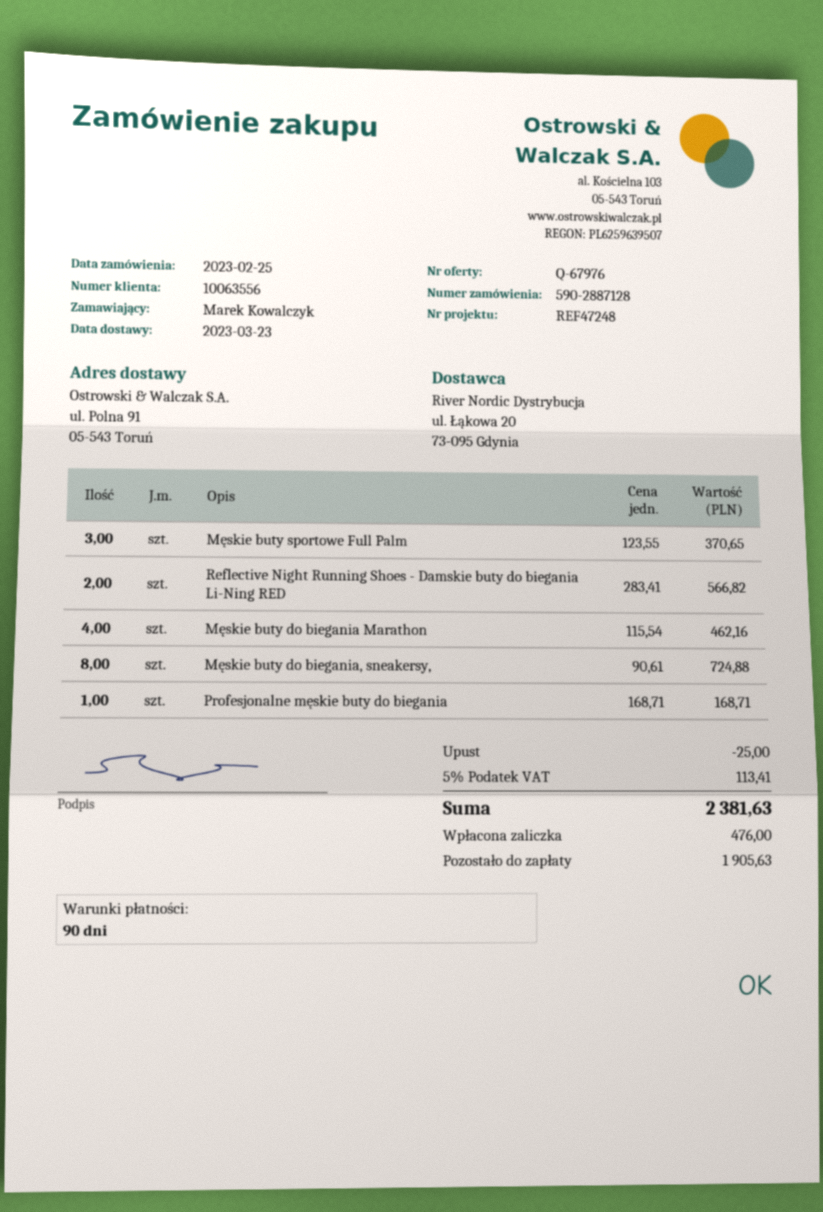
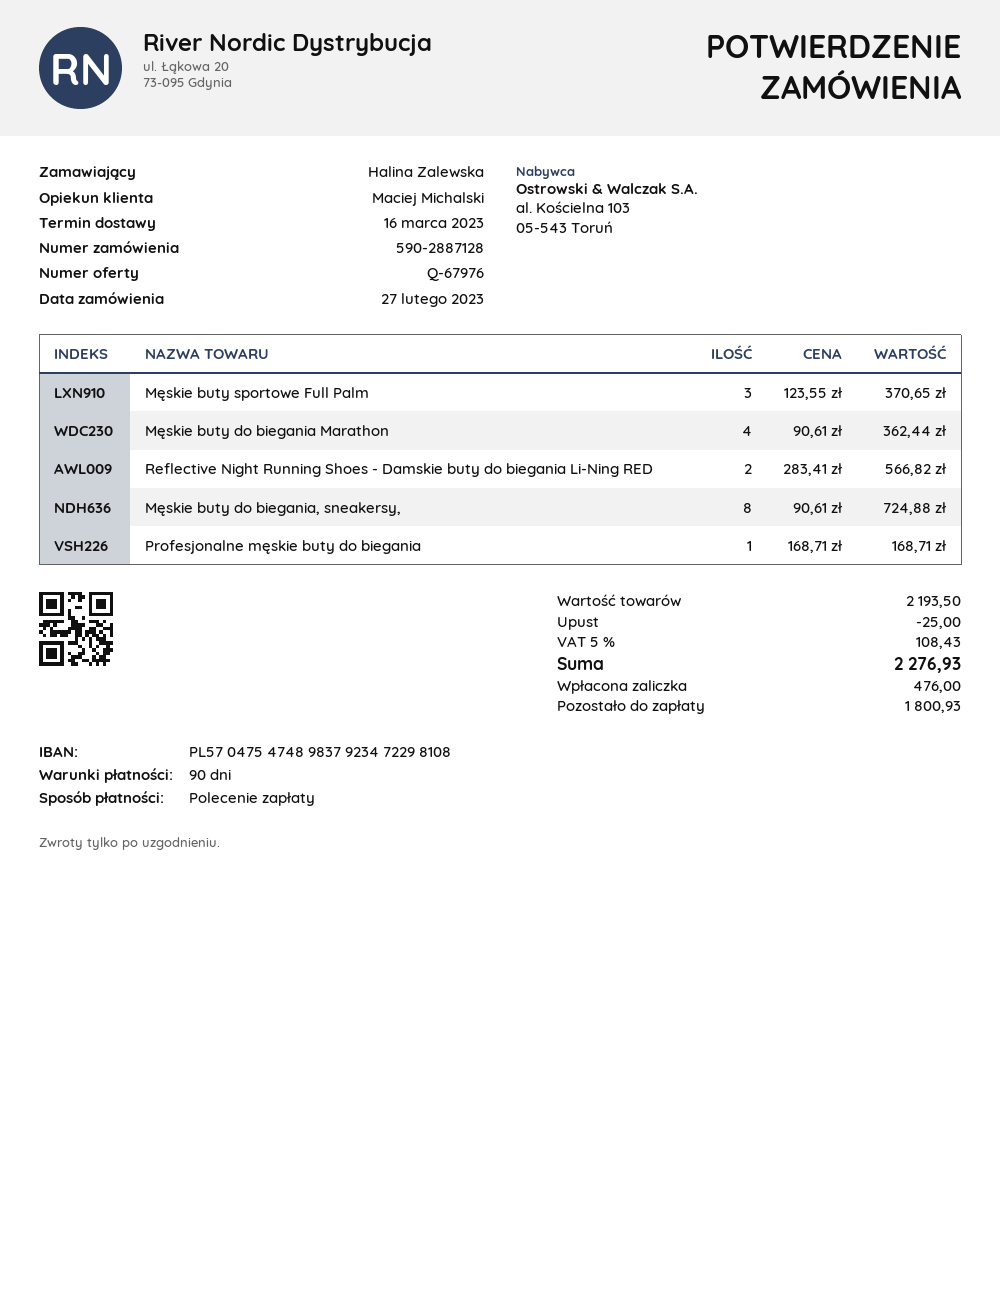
order date: 2023-02-25 -> 2023-02-27
delivery date: 2023-03-23 -> 2023-03-16
ordered by: Marek Kowalczyk -> Halina Zalewska
Męskie buty do biegania Marathon: 4 x 115.54 = 462.16 -> 4 x 90.61 = 362.44
tax: 5% = 113.41 -> 5% = 108.43
total: 2381.63 -> 2276.93
balance: 1905.63 -> 1800.93

